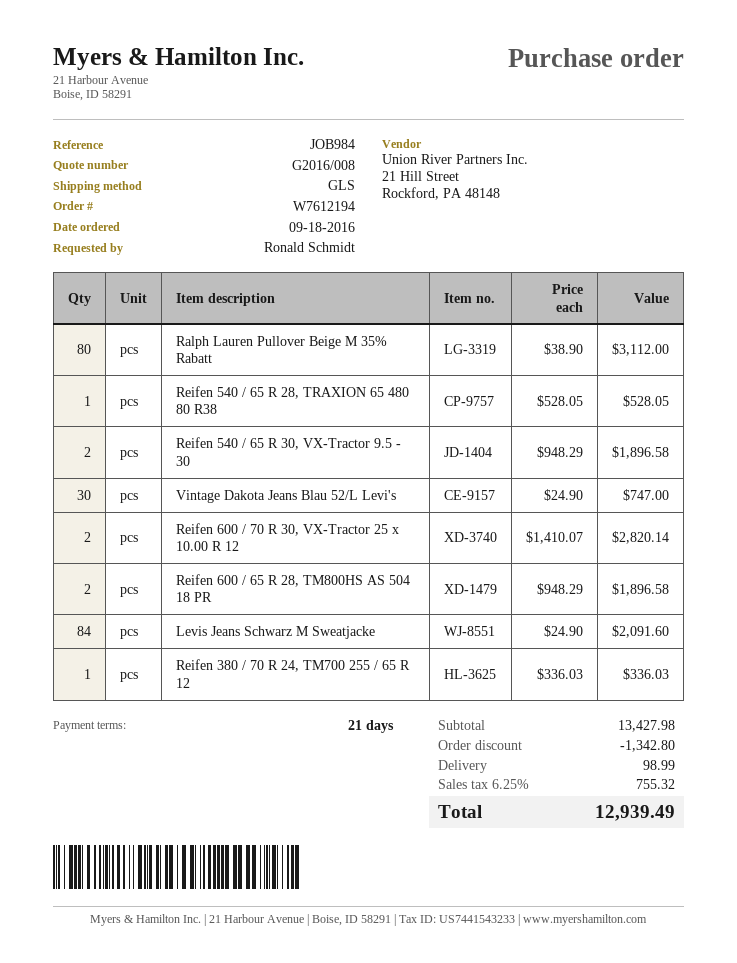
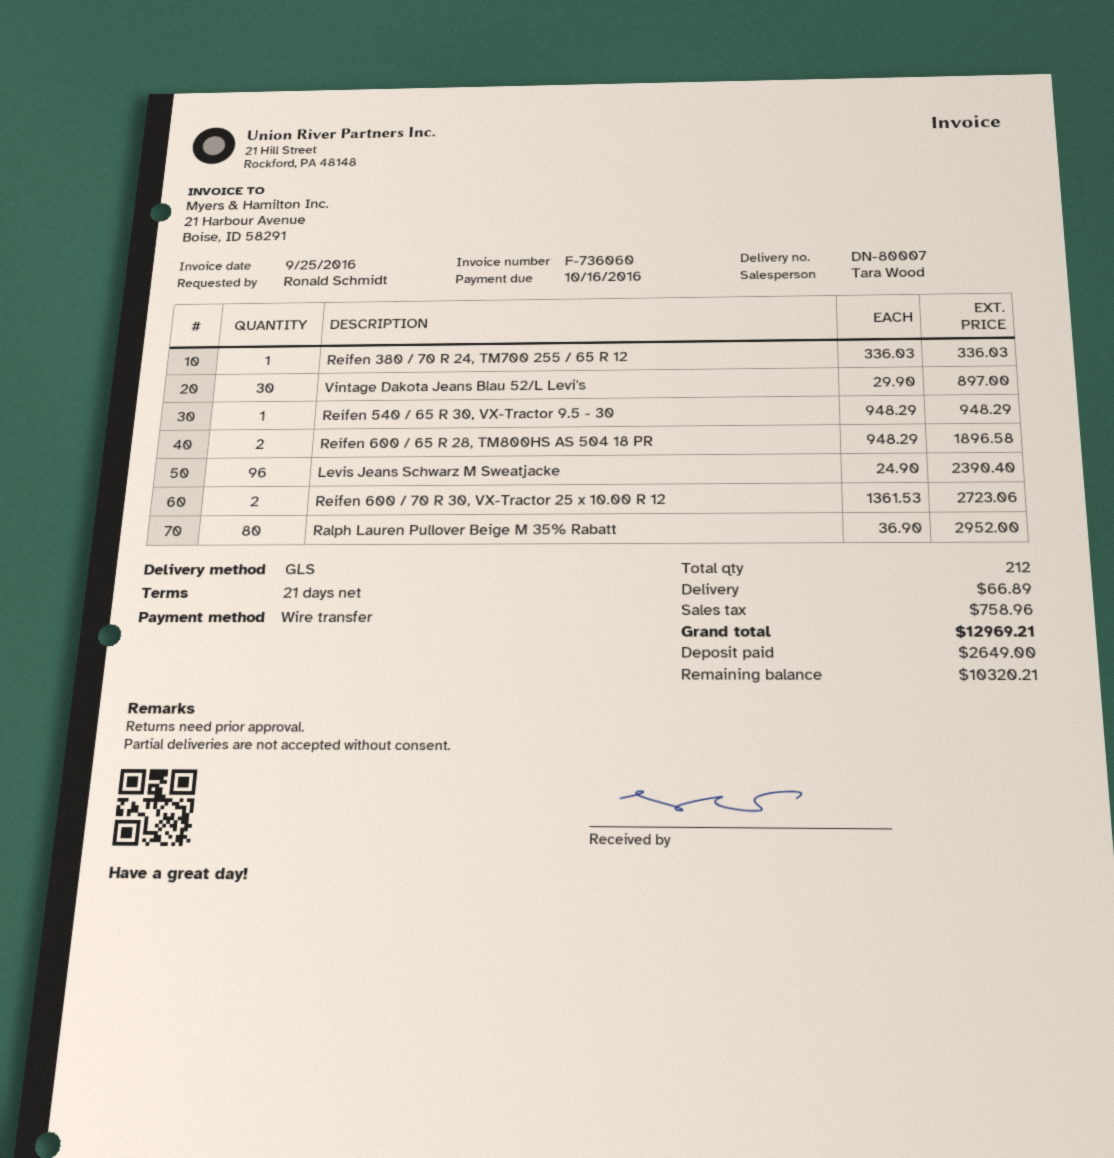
Ralph Lauren Pullover Beige M 35% Rabatt: 80 x 38.90 = 3112.00 -> 80 x 36.90 = 2952.00
Reifen 540 / 65 R 28, TRAXION 65 480 80 R38: 1 x 528.05 = 528.05 -> none
Reifen 540 / 65 R 30, VX-Tractor 9.5 - 30: 2 x 948.29 = 1896.58 -> 1 x 948.29 = 948.29
Vintage Dakota Jeans Blau 52/L Levi's: 30 x 24.90 = 747.00 -> 30 x 29.90 = 897.00
Reifen 600 / 70 R 30, VX-Tractor 25 x 10.00 R 12: 2 x 1410.07 = 2820.14 -> 2 x 1361.53 = 2723.06
Levis Jeans Schwarz M Sweatjacke: 84 x 24.90 = 2091.60 -> 96 x 24.90 = 2390.40
discount: 1342.80 -> none
shipping: 98.99 -> 66.89
tax: 755.32 -> 758.96
total: 12939.49 -> 12969.21

